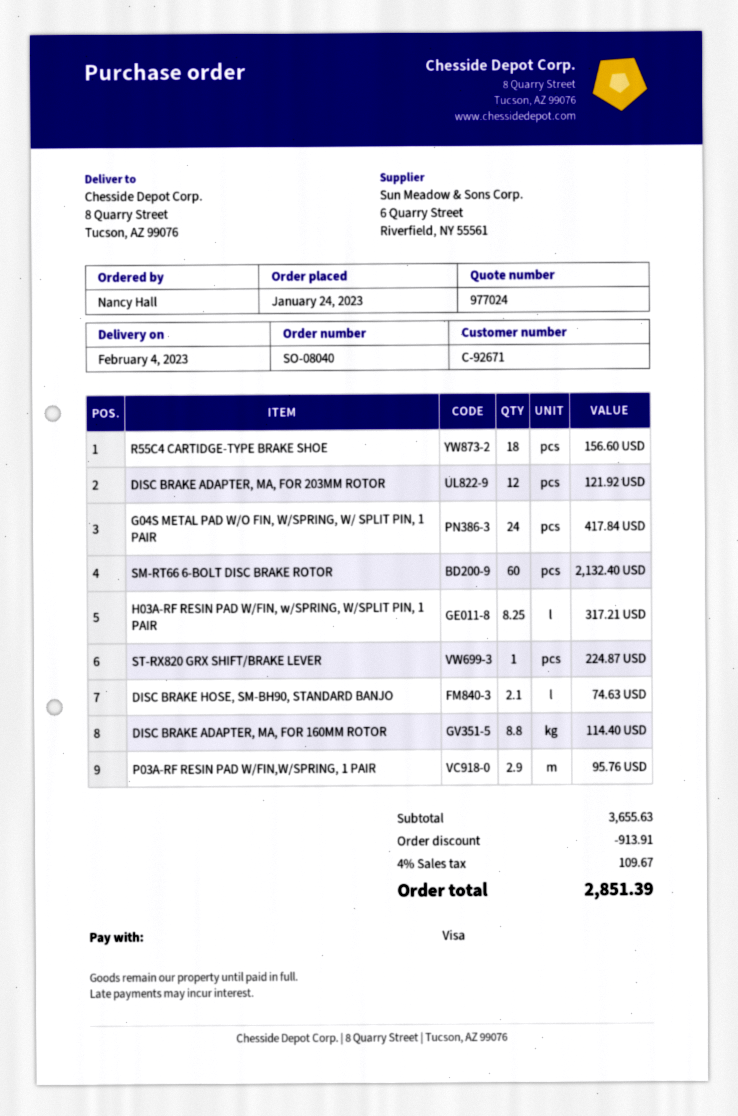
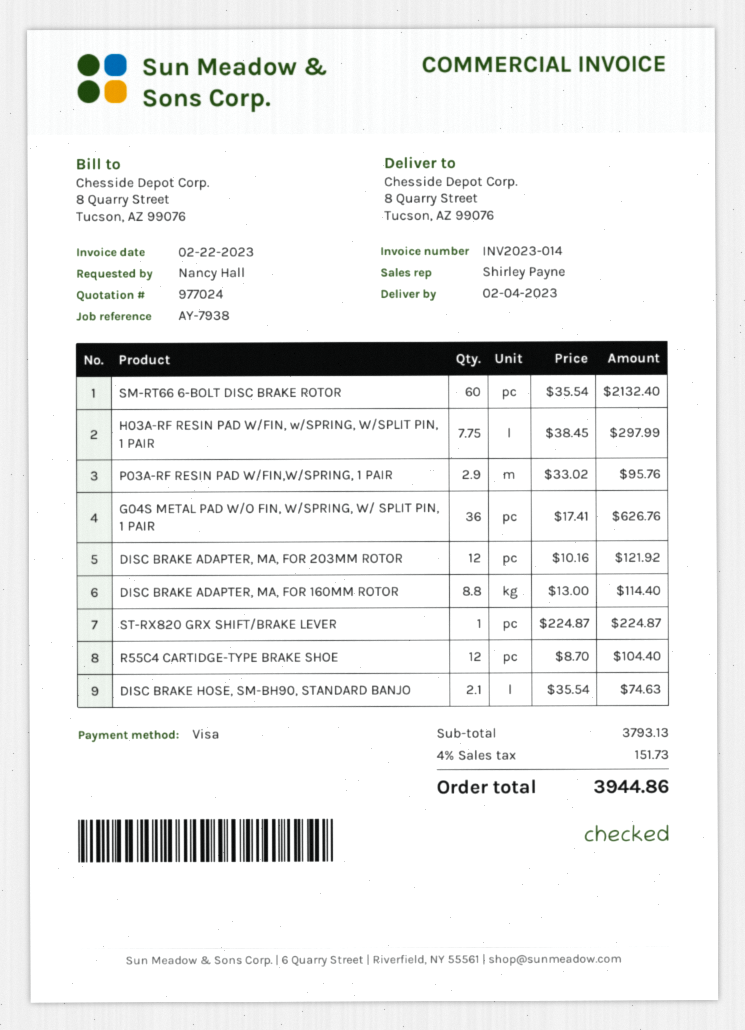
R55C4 CARTIDGE-TYPE BRAKE SHOE: 18 for 156.60 -> 12 for 104.40
G04S METAL PAD W/O FIN, W/SPRING, W/ SPLIT PIN, 1 PAIR: 24 for 417.84 -> 36 for 626.76
H03A-RF RESIN PAD W/FIN, w/SPRING, W/SPLIT PIN, 1 PAIR: 8.25 for 317.21 -> 7.75 for 297.99
subtotal: 3655.63 -> 3793.13
discount: 913.91 -> none
tax: 4% = 109.67 -> 4% = 151.73
total: 2851.39 -> 3944.86

